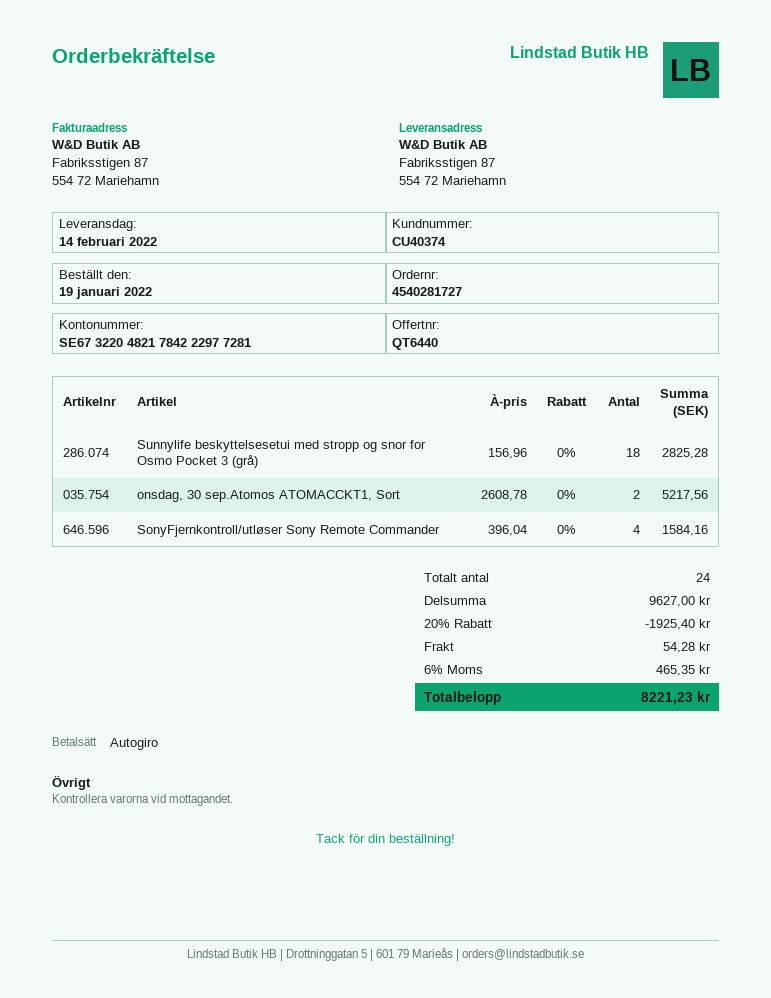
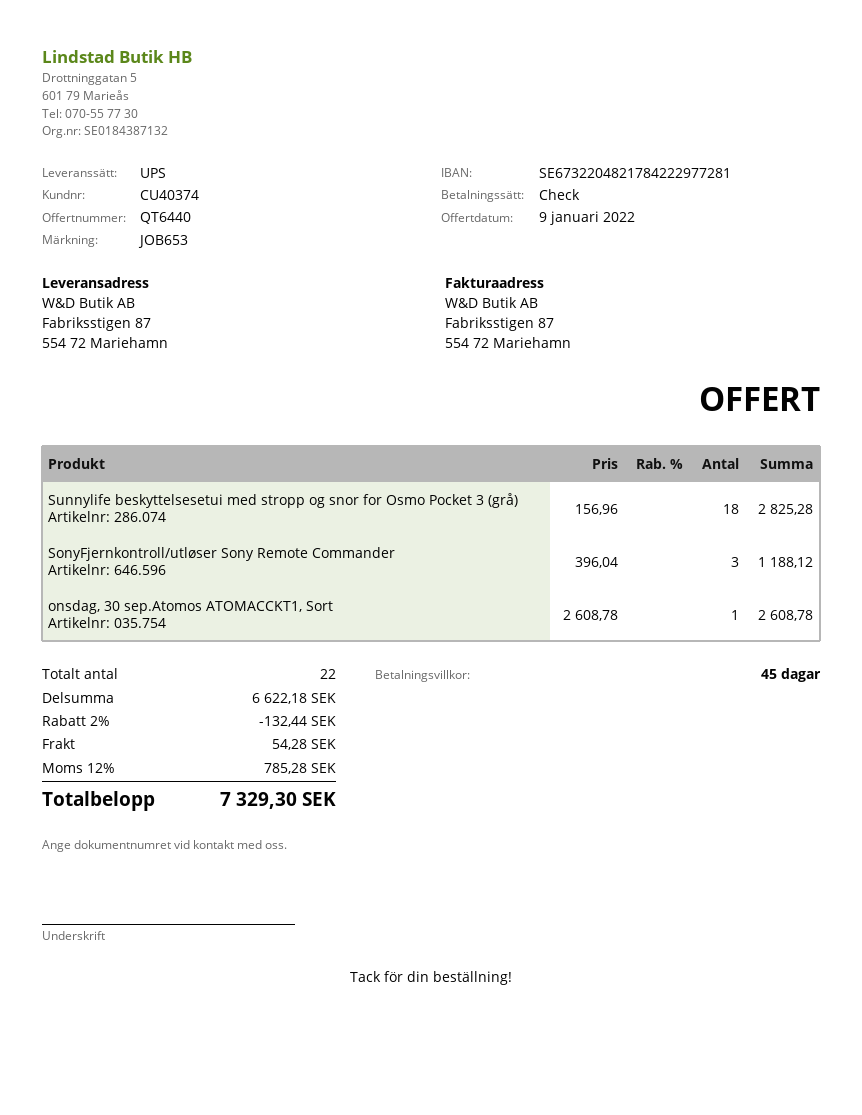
payment method: direct debit -> cheque
onsdag, 30 sep.Atomos ATOMACCKT1, Sort: 2 x 2608.78 = 5217.56 -> 1 x 2608.78 = 2608.78
SonyFjernkontroll/utløser Sony Remote Commander: 4 x 396.04 = 1584.16 -> 3 x 396.04 = 1188.12
total quantity: 24 -> 22
subtotal: 9627.00 -> 6622.18
discount: 20% = 1925.40 -> 2% = 132.44
tax: 6% = 465.35 -> 12% = 785.28
total: 8221.23 -> 7329.30

